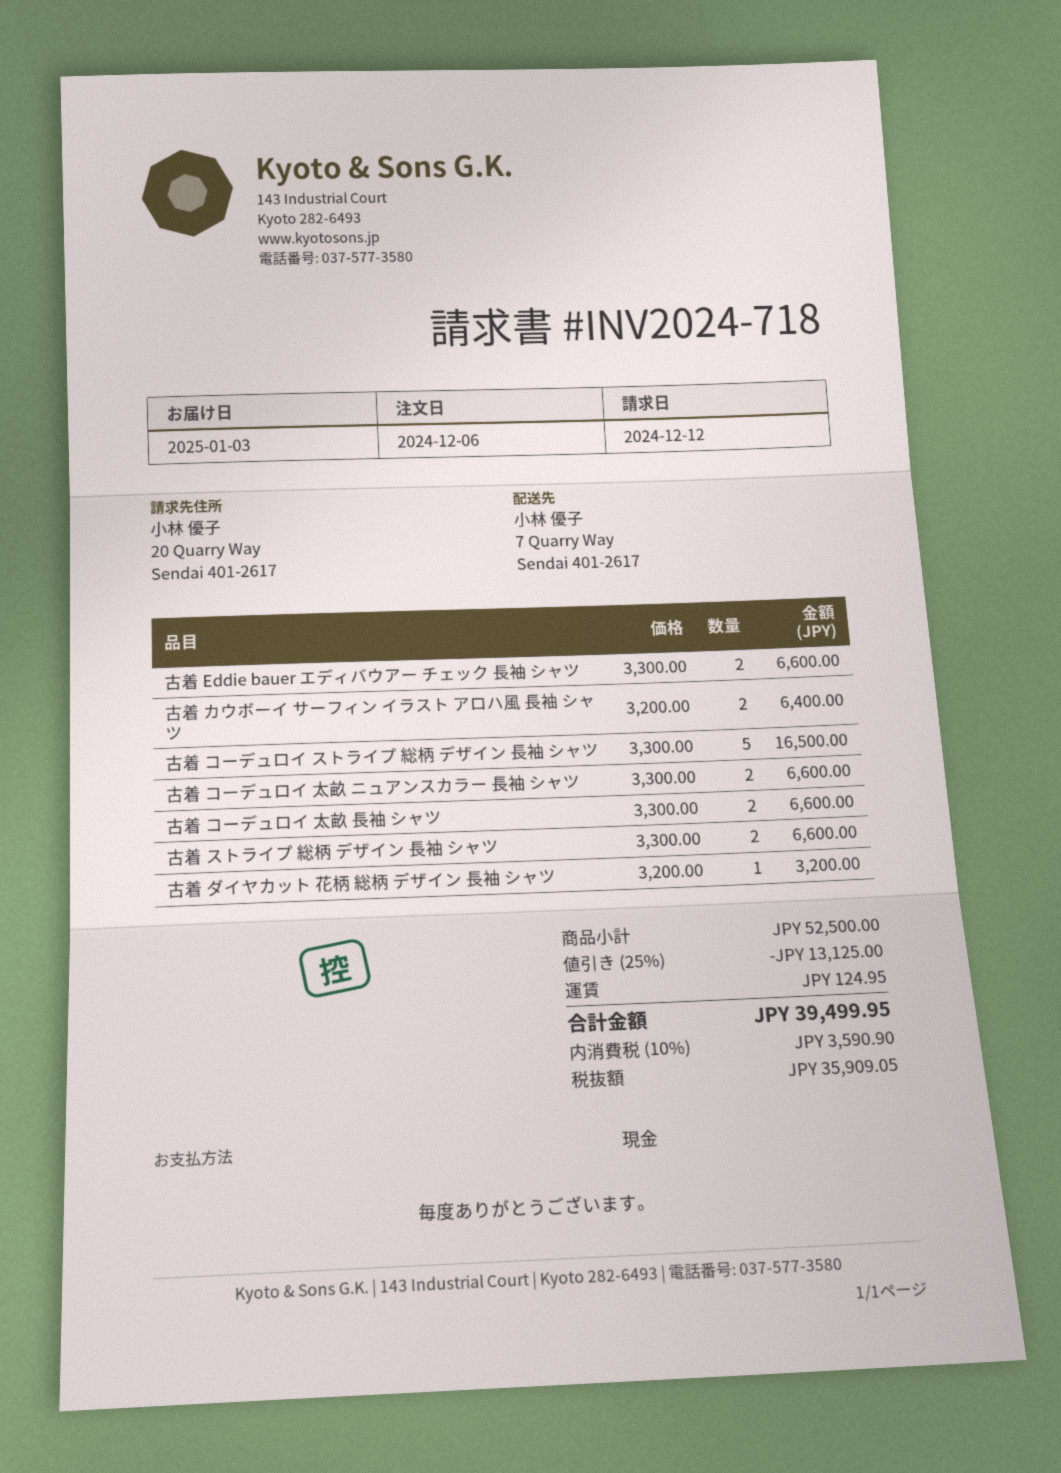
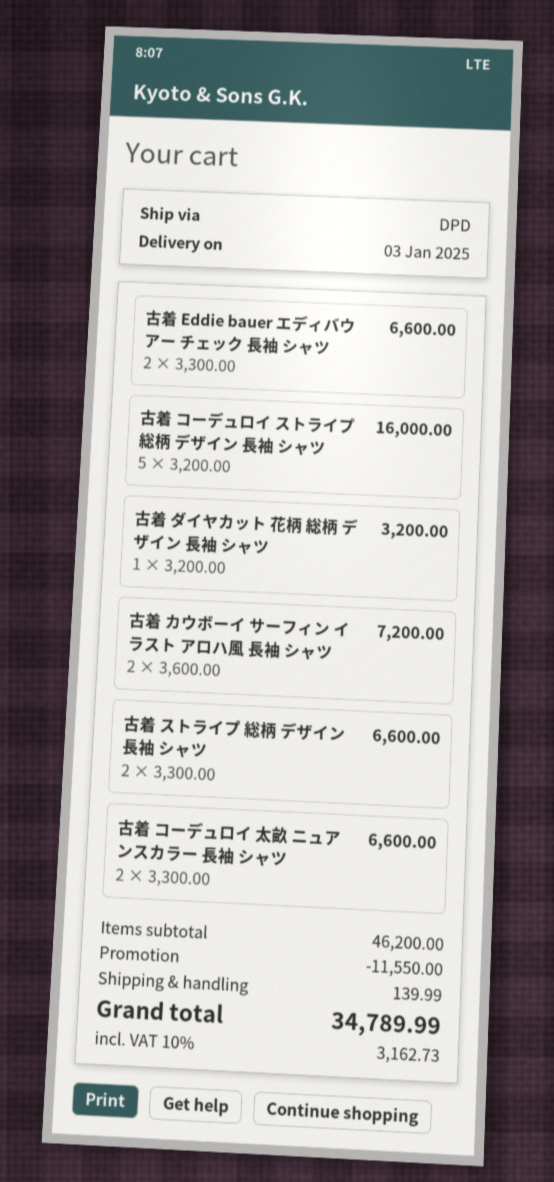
古着 カウボーイ サーフィン イラスト アロハ風 長袖 シャツ: 2 x 3200.00 = 6400.00 -> 2 x 3600.00 = 7200.00
古着 コーデュロイ ストライプ 総柄 デザイン 長袖 シャツ: 5 x 3300.00 = 16500.00 -> 5 x 3200.00 = 16000.00
古着 コーデュロイ 太畝 長袖 シャツ: 2 x 3300.00 = 6600.00 -> none
subtotal: 52500.00 -> 46200.00
discount: 13125.00 -> 11550.00
shipping: 124.95 -> 139.99
tax: 10% = 3590.90 -> 10% = 3162.73
total: 39499.95 -> 34789.99

